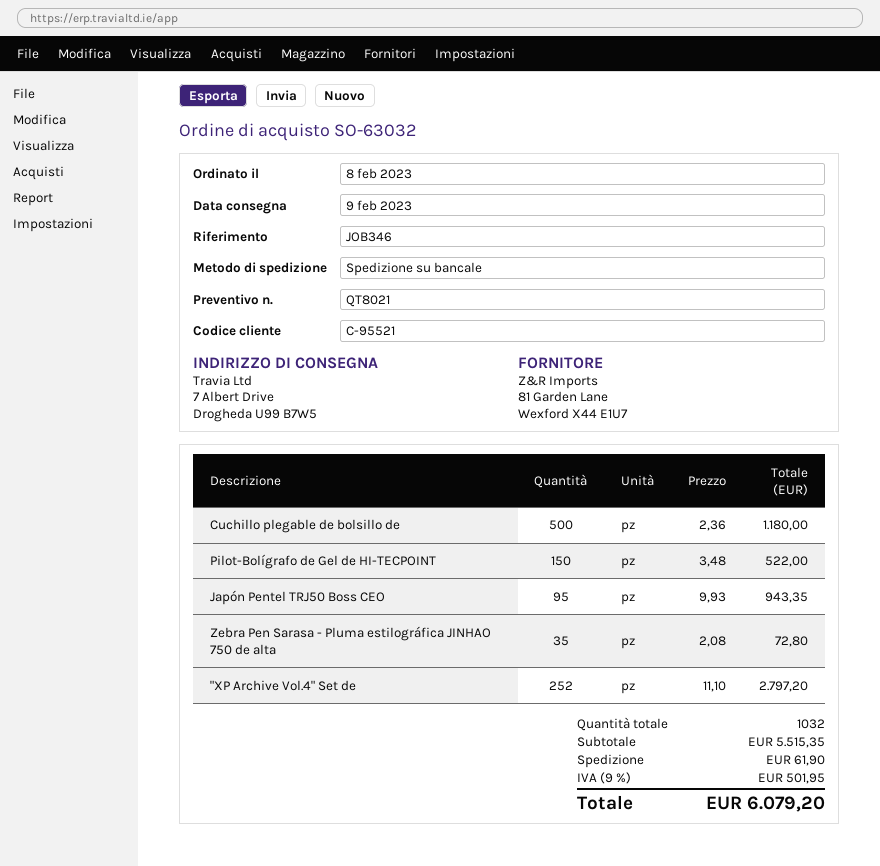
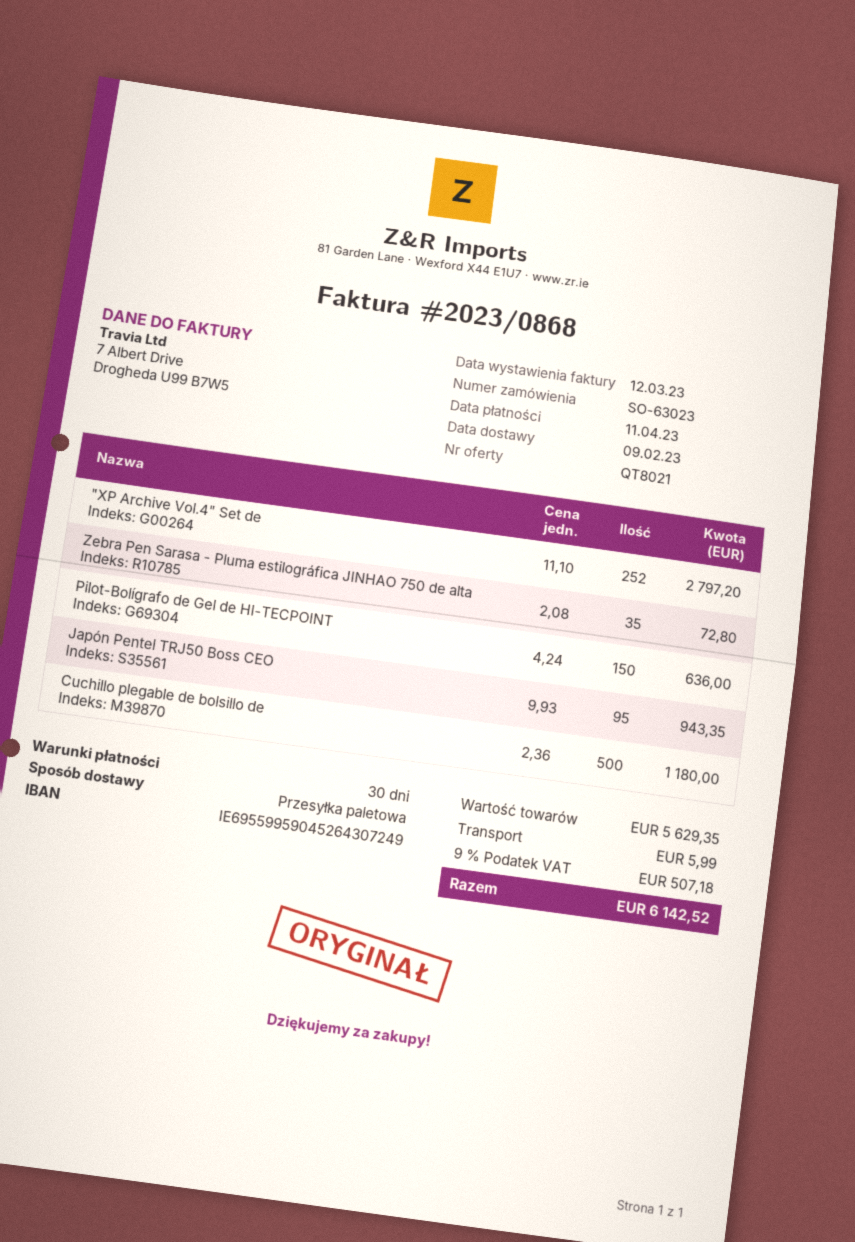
order number: SO-63032 -> SO-63023
Pilot-Bolígrafo de Gel de HI-TECPOINT: 150 x 3.48 = 522.00 -> 150 x 4.24 = 636.00
subtotal: 5515.35 -> 5629.35
shipping: 61.90 -> 5.99
tax: 9% = 501.95 -> 9% = 507.18
total: 6079.20 -> 6142.52

